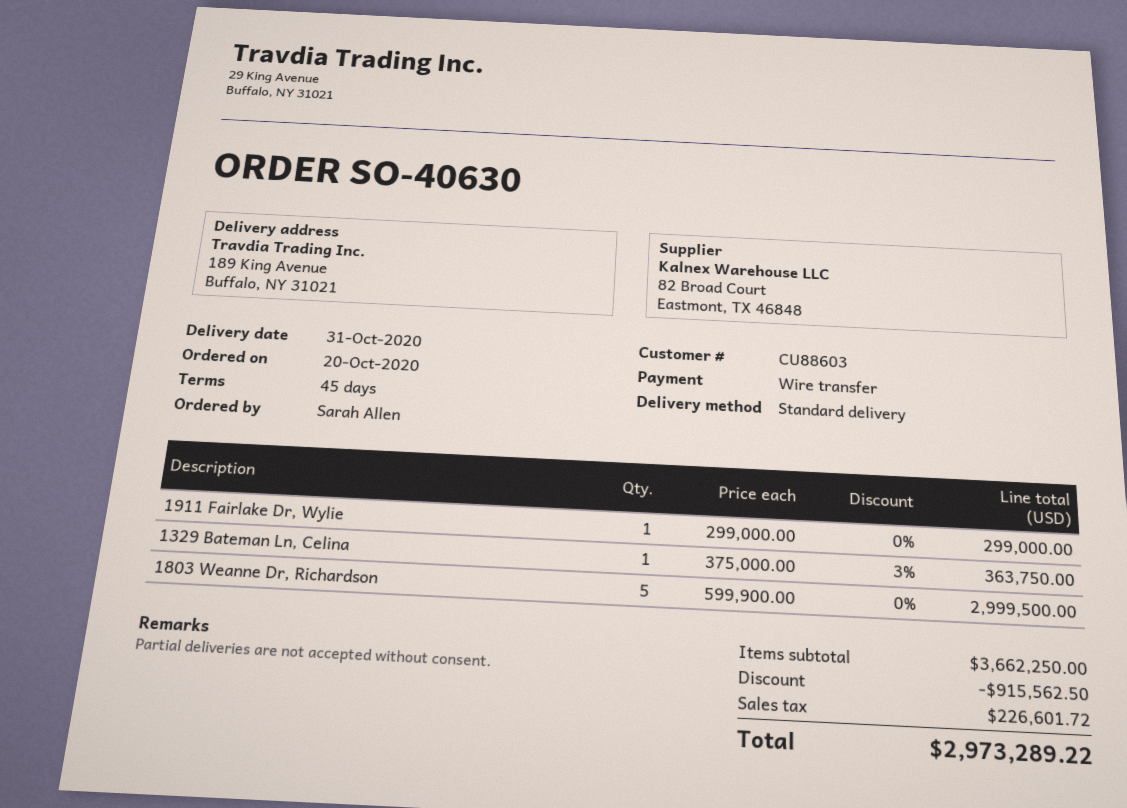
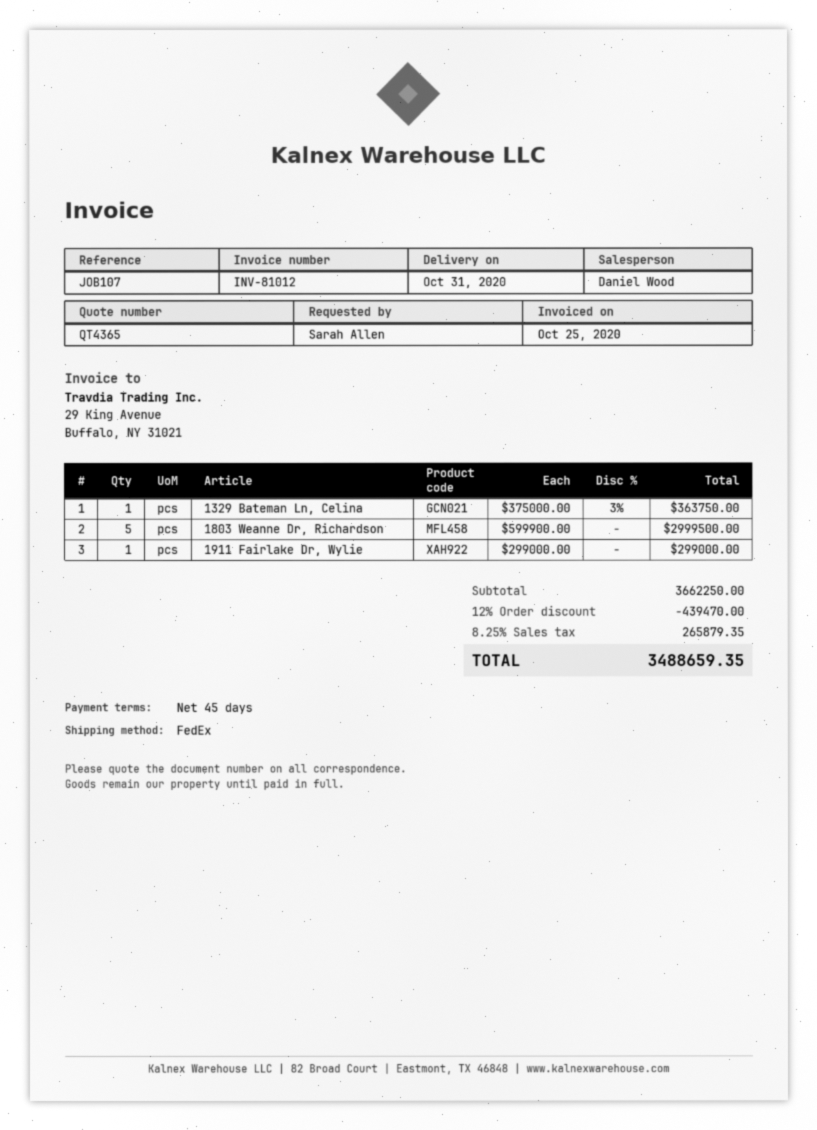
shipping method: standard -> FedEx
discount: 915562.50 -> 439470.00
tax: 226601.72 -> 265879.35
total: 2973289.22 -> 3488659.35

